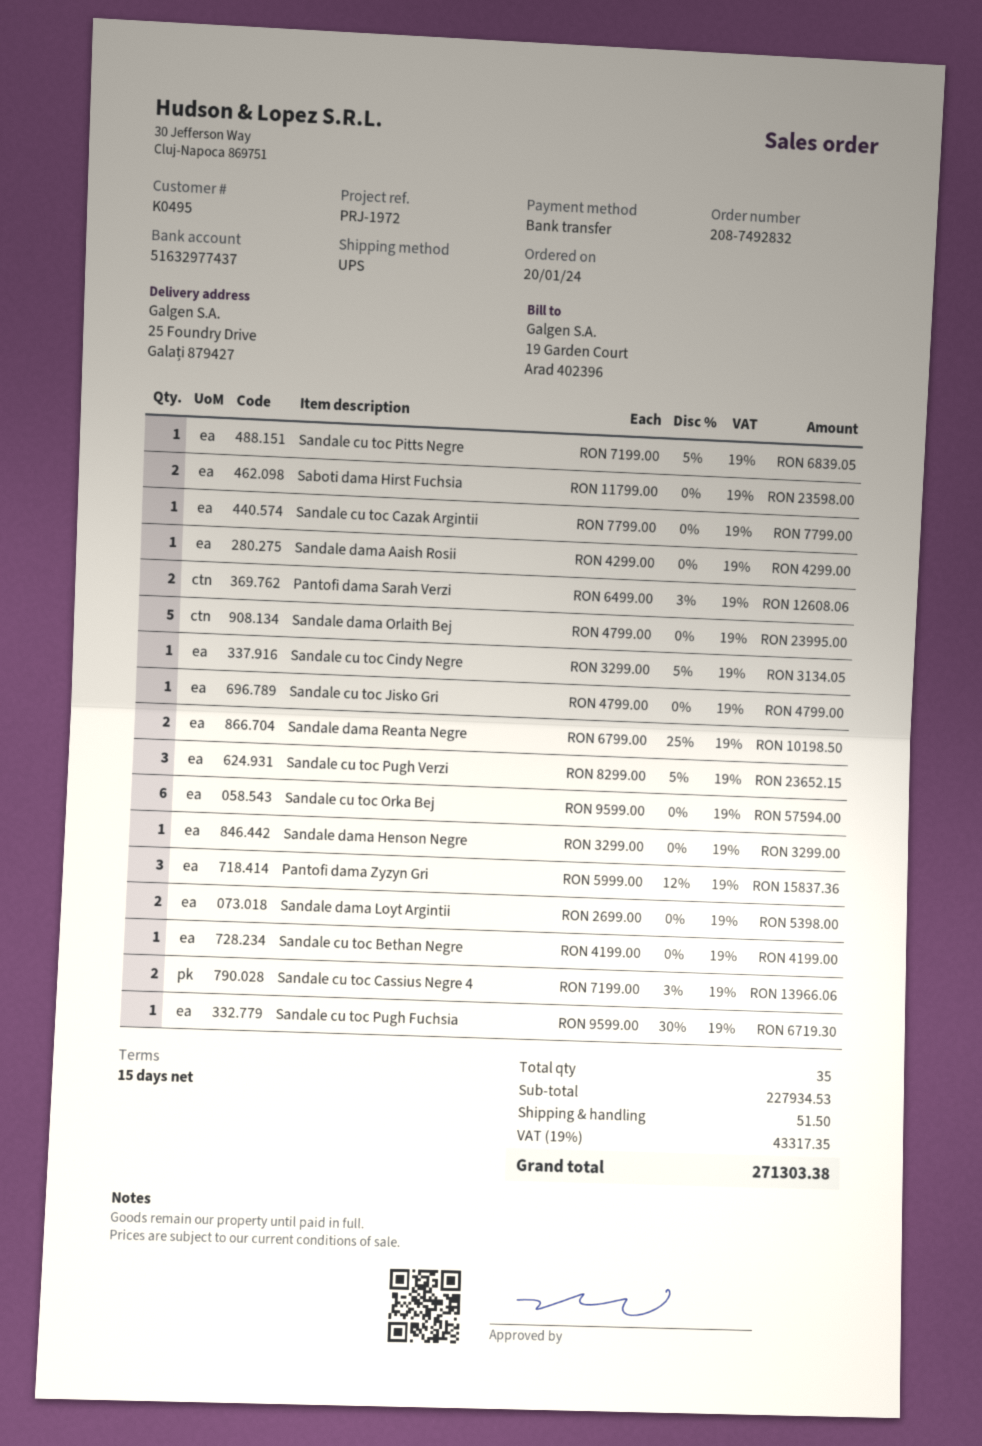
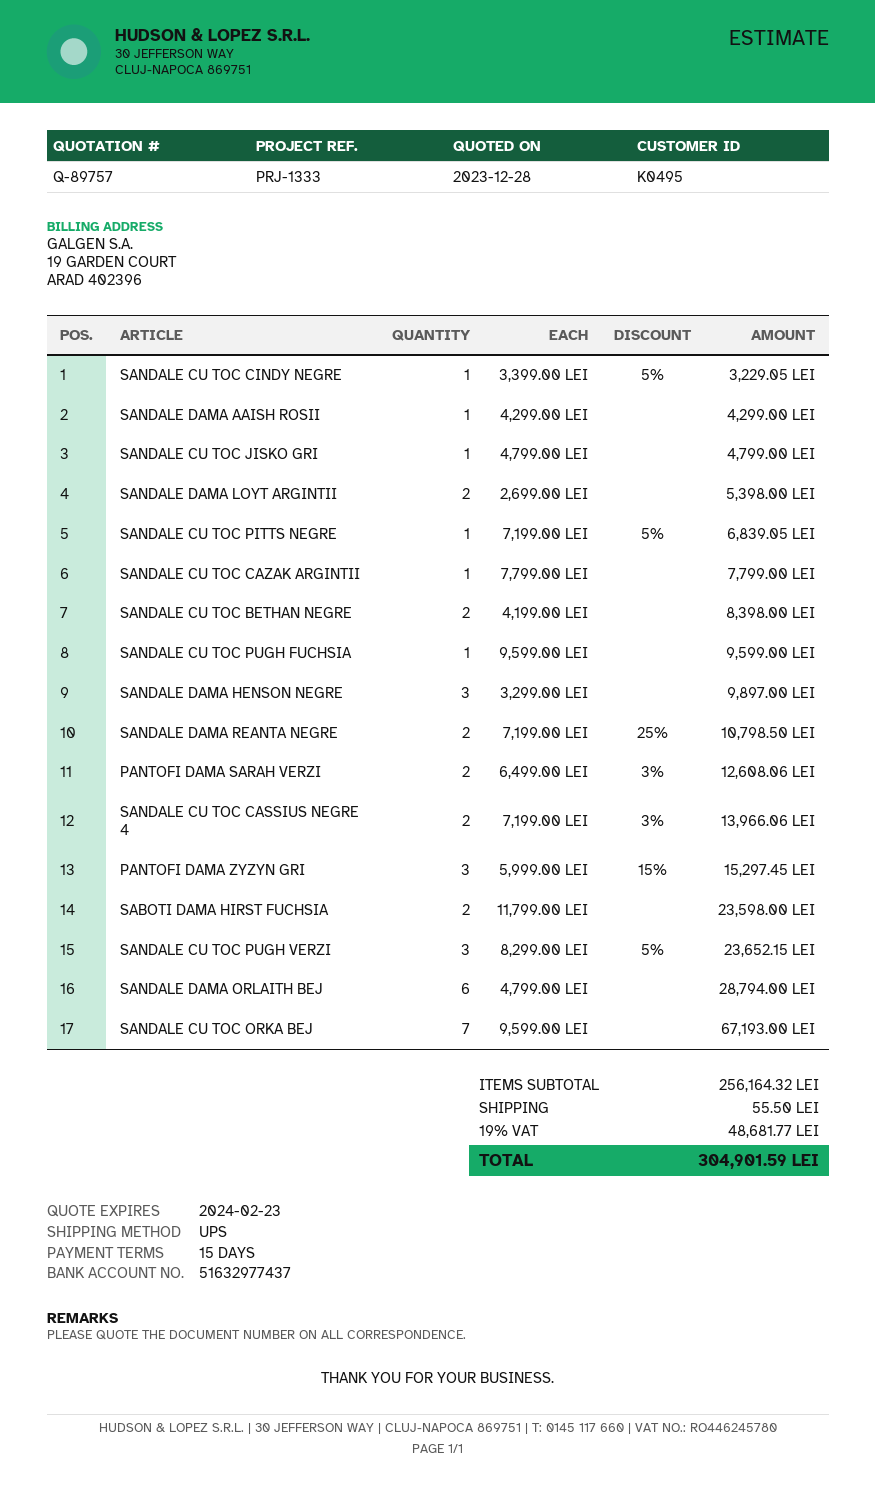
reference: PRJ-1972 -> PRJ-1333
Sandale dama Orlaith Bej: 5 x 4799.00 = 23995.00 -> 6 x 4799.00 = 28794.00
Sandale cu toc Cindy Negre: 1 x 3299.00 - 5% = 3134.05 -> 1 x 3399.00 - 5% = 3229.05
Sandale dama Reanta Negre: 2 x 6799.00 - 25% = 10198.50 -> 2 x 7199.00 - 25% = 10798.50
Sandale cu toc Orka Bej: 6 x 9599.00 = 57594.00 -> 7 x 9599.00 = 67193.00
Sandale dama Henson Negre: 1 x 3299.00 = 3299.00 -> 3 x 3299.00 = 9897.00
Pantofi dama Zyzyn Gri: 3 x 5999.00 - 12% = 15837.36 -> 3 x 5999.00 - 15% = 15297.45
Sandale cu toc Bethan Negre: 1 x 4199.00 = 4199.00 -> 2 x 4199.00 = 8398.00
Sandale cu toc Pugh Fuchsia: 1 x 9599.00 - 30% = 6719.30 -> 1 x 9599.00 = 9599.00
subtotal: 227934.53 -> 256164.32
shipping: 51.50 -> 55.50
tax: 19% = 43317.35 -> 19% = 48681.77
total: 271303.38 -> 304901.59

